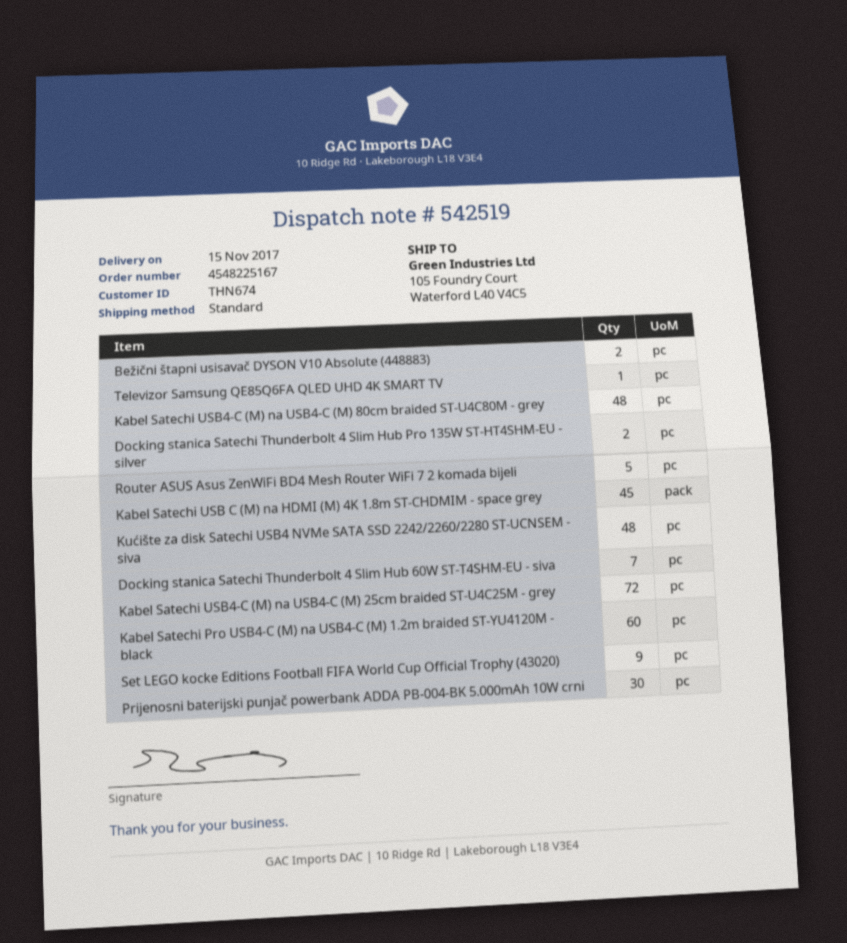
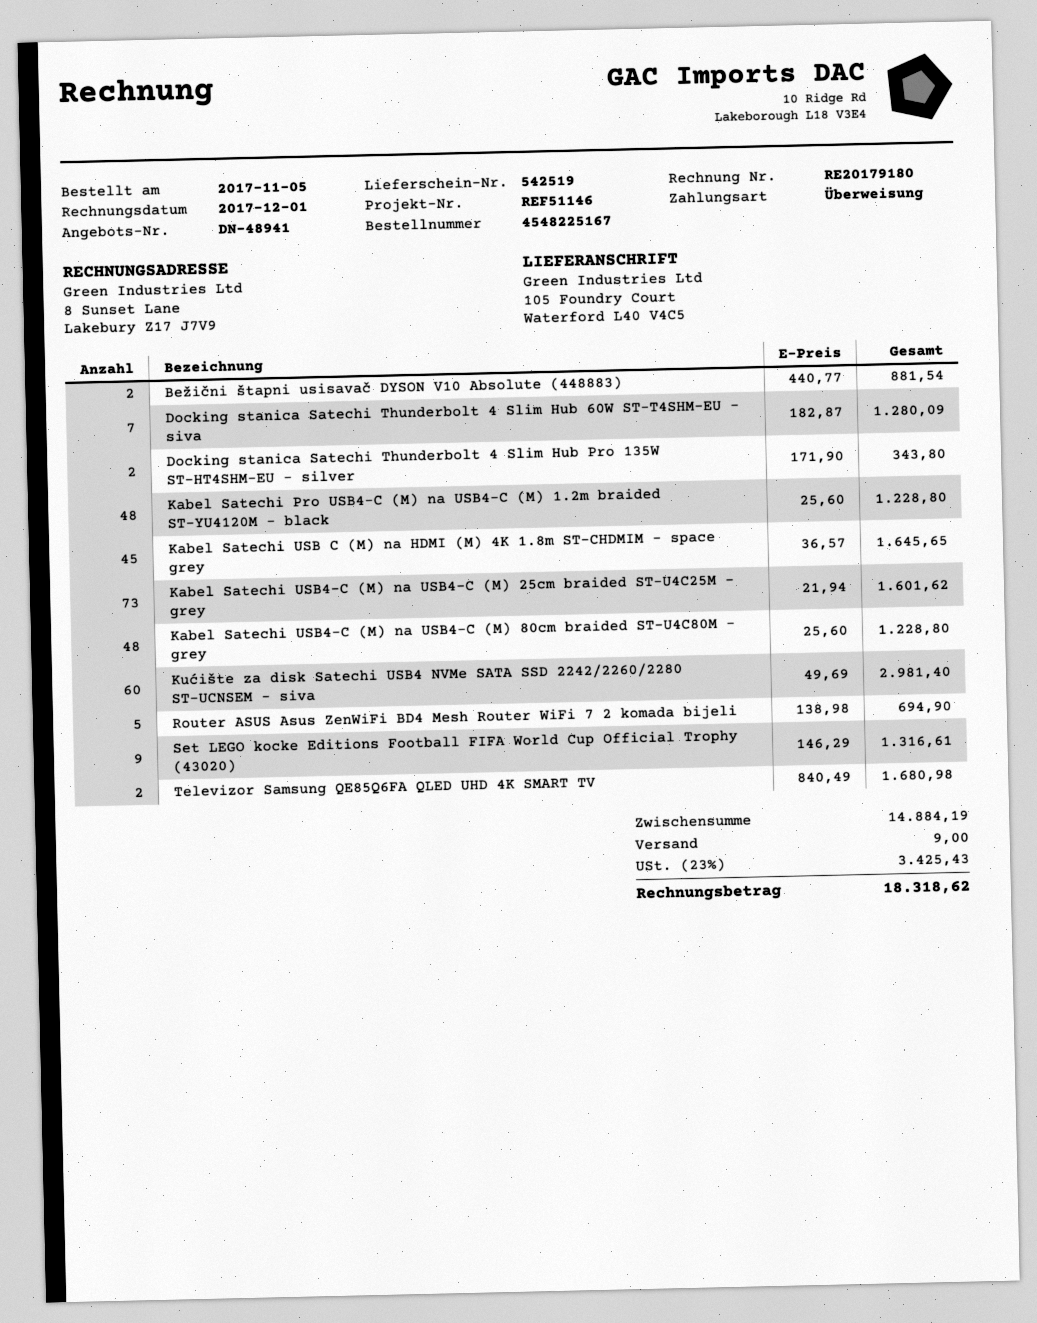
Televizor Samsung QE85Q6FA QLED UHD 4K SMART TV: 1 -> 2
Kućište za disk Satechi USB4 NVMe SATA SSD 2242/2260/2280 ST-UCNSEM - siva: 48 -> 60
Kabel Satechi USB4-C (M) na USB4-C (M) 25cm braided ST-U4C25M - grey: 72 -> 73
Kabel Satechi Pro USB4-C (M) na USB4-C (M) 1.2m braided ST-YU4120M - black: 60 -> 48
Prijenosni baterijski punjač powerbank ADDA PB-004-BK 5.000mAh 10W crni: 30 -> none

